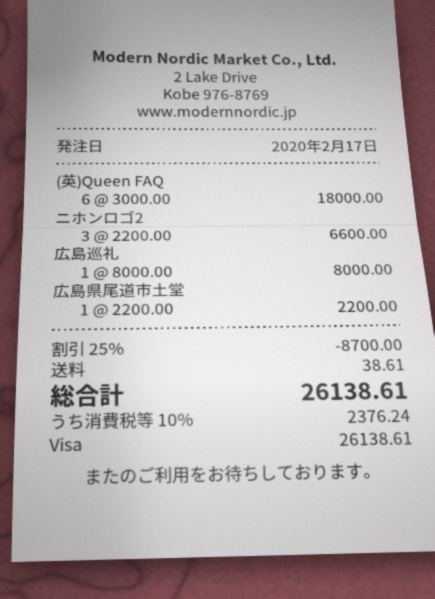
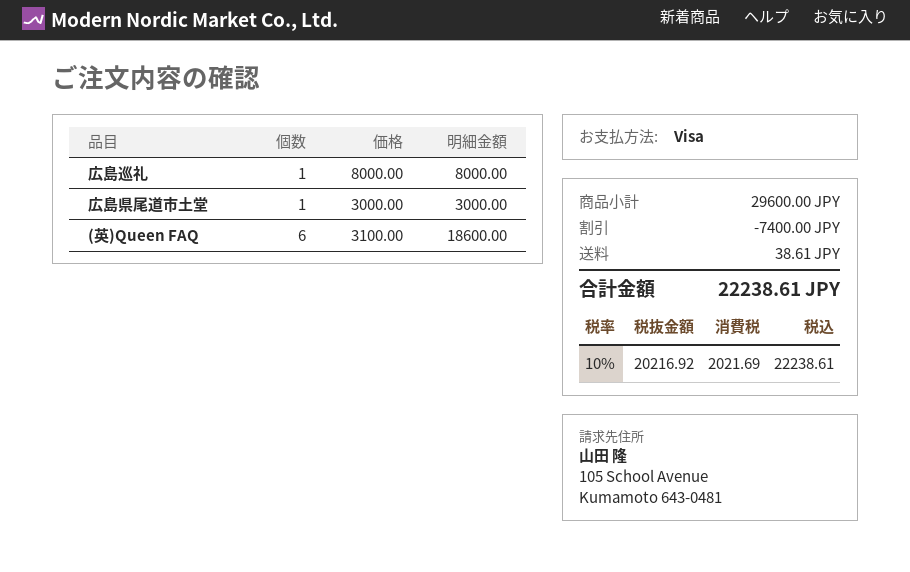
(英)Queen FAQ: 6 x 3000.00 = 18000.00 -> 6 x 3100.00 = 18600.00
ニホンロゴ2: 3 x 2200.00 = 6600.00 -> none
広島県尾道市土堂: 1 x 2200.00 = 2200.00 -> 1 x 3000.00 = 3000.00
discount: 8700.00 -> 7400.00
tax: 10% = 2376.24 -> 10% = 2021.69
total: 26138.61 -> 22238.61

